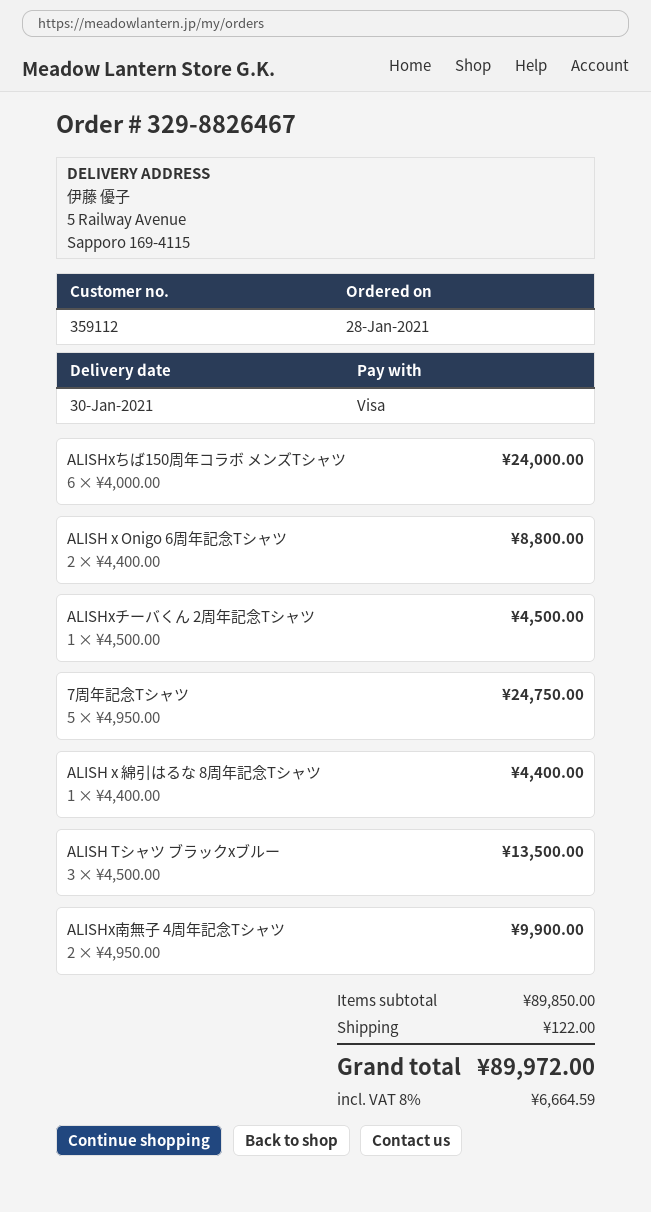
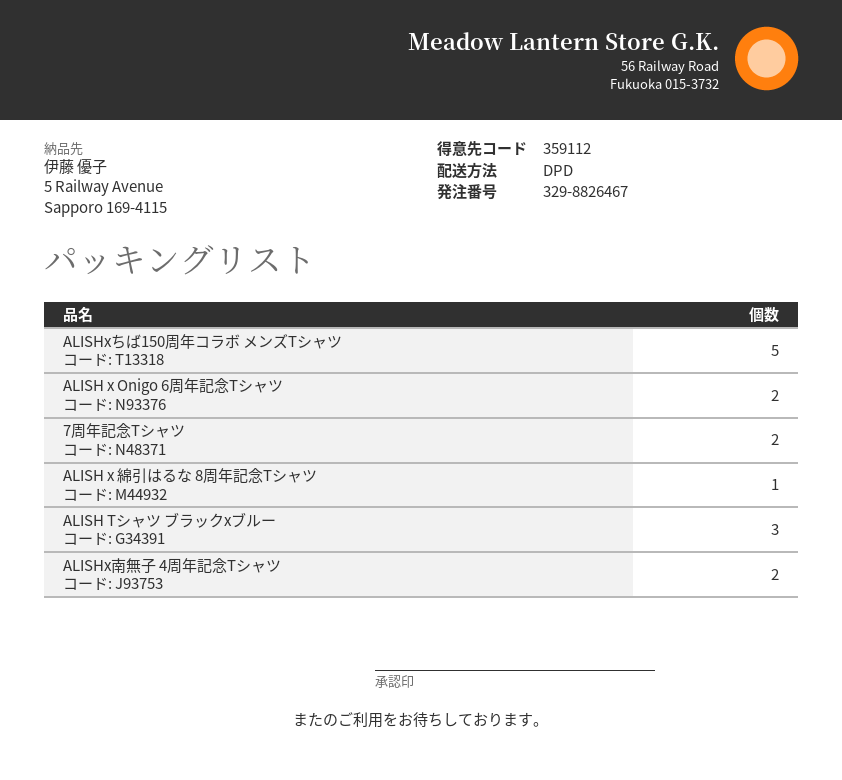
ALISHxちば150周年コラボ メンズTシャツ: 6 -> 5
ALISHxチーバくん 2周年記念Tシャツ: 1 -> none
7周年記念Tシャツ: 5 -> 2

